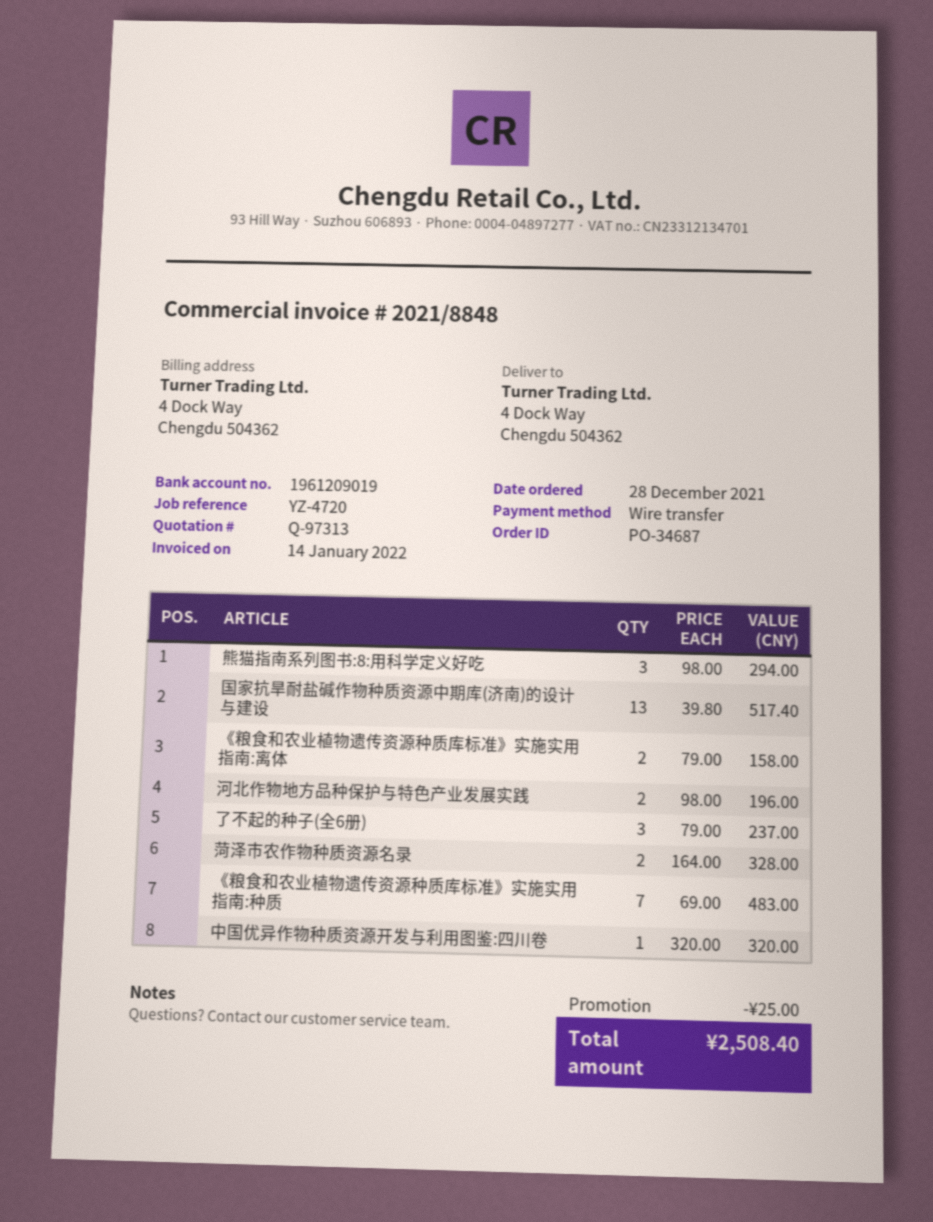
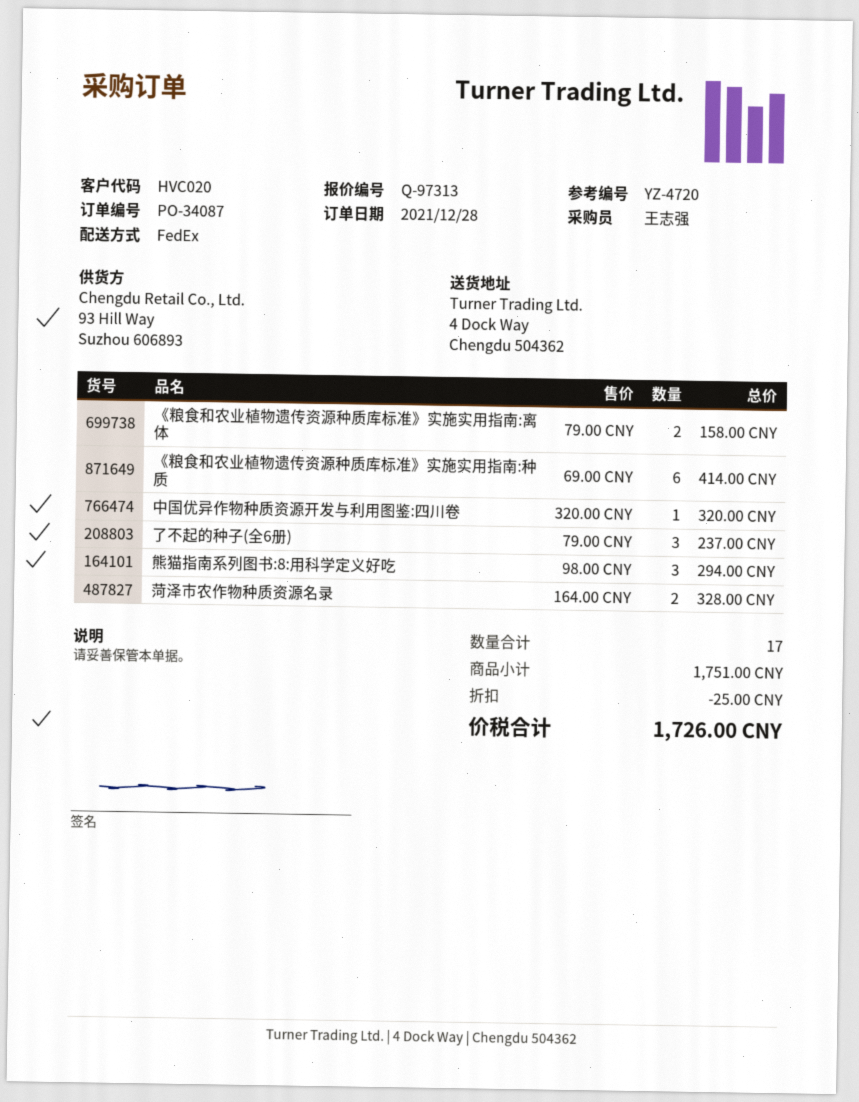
order number: PO-34687 -> PO-34087
国家抗旱耐盐碱作物种质资源中期库(济南)的设计与建设: 13 x 39.80 = 517.40 -> none
河北作物地方品种保护与特色产业发展实践: 2 x 98.00 = 196.00 -> none
《粮食和农业植物遗传资源种质库标准》实施实用指南:种质: 7 x 69.00 = 483.00 -> 6 x 69.00 = 414.00
total: 2508.40 -> 1726.00

